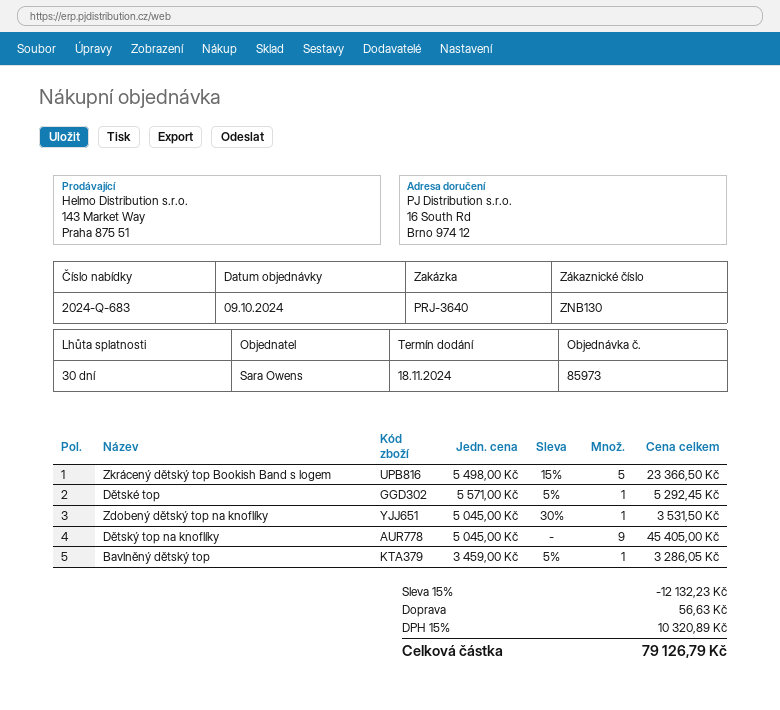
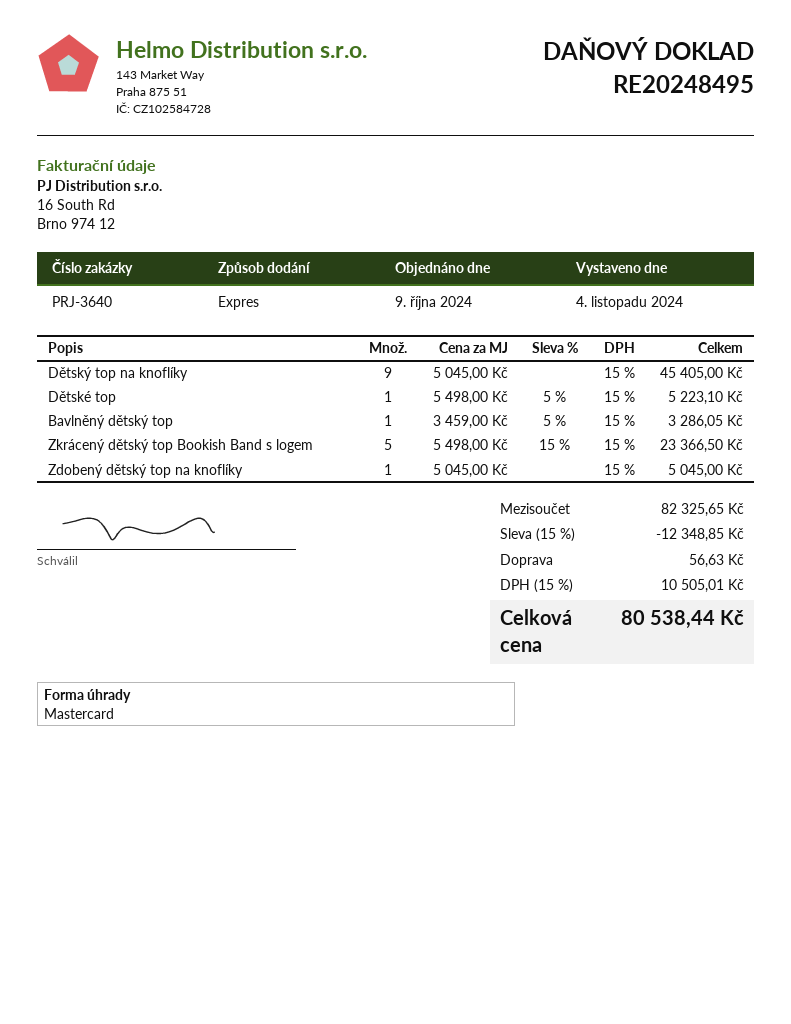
Dětské top: 1 x 5571.00 - 5% = 5292.45 -> 1 x 5498.00 - 5% = 5223.10
Zdobený dětský top na knoflíky: 1 x 5045.00 - 30% = 3531.50 -> 1 x 5045.00 = 5045.00
discount: 15% = 12132.23 -> 15% = 12348.85
tax: 15% = 10320.89 -> 15% = 10505.01
total: 79126.79 -> 80538.44

